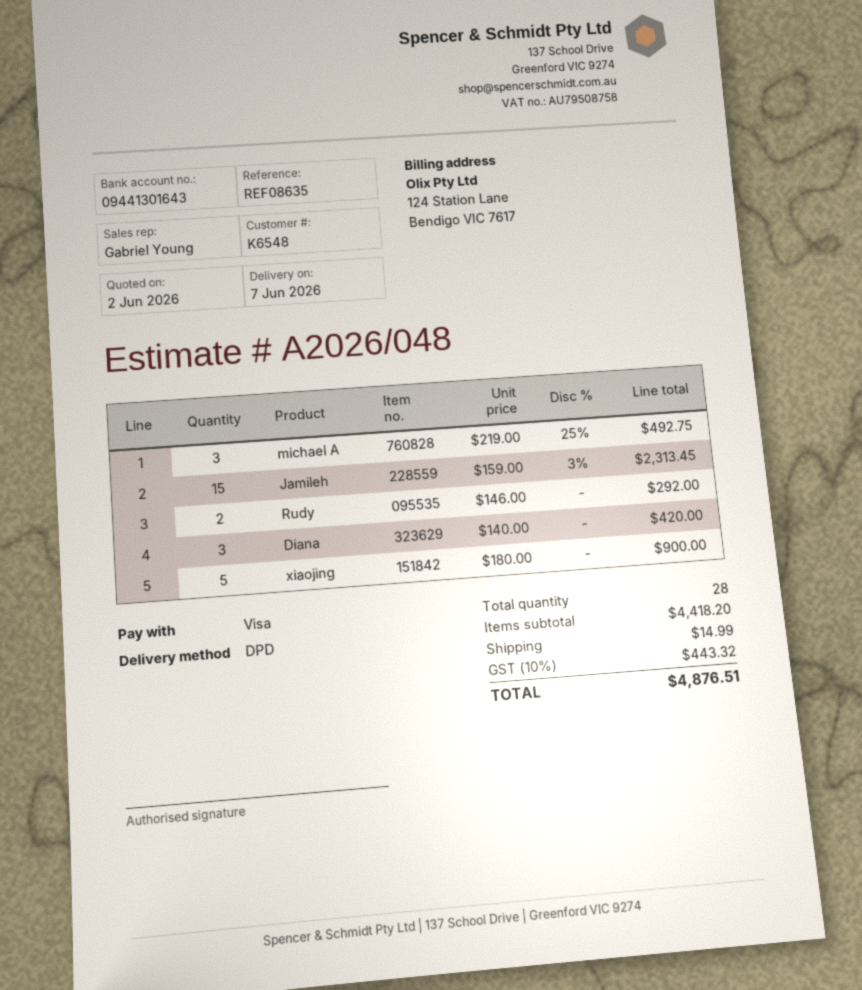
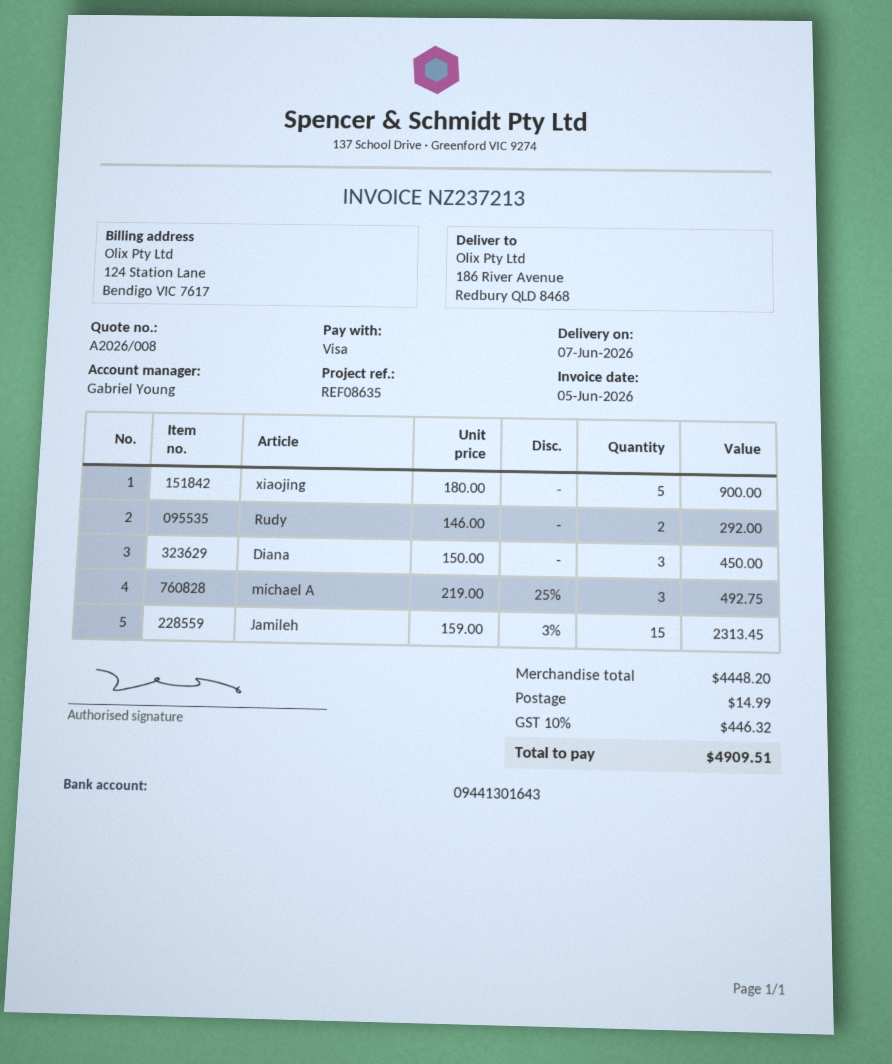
quote number: A2026/048 -> A2026/008
Diana: 3 x 140.00 = 420.00 -> 3 x 150.00 = 450.00
subtotal: 4418.20 -> 4448.20
tax: 10% = 443.32 -> 10% = 446.32
total: 4876.51 -> 4909.51

